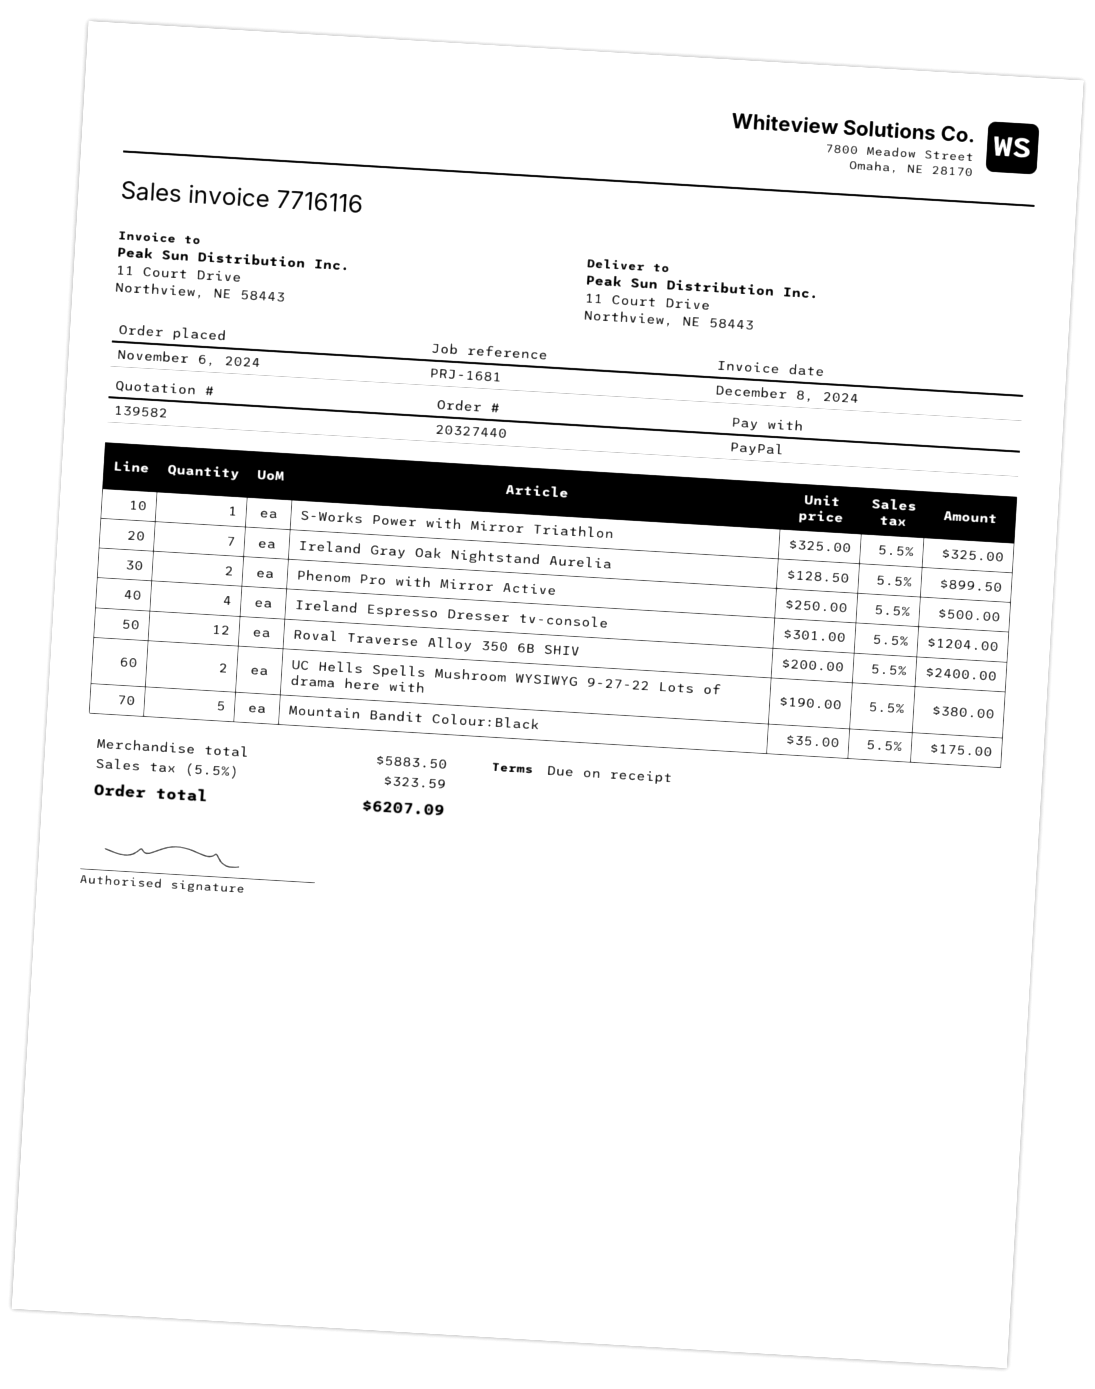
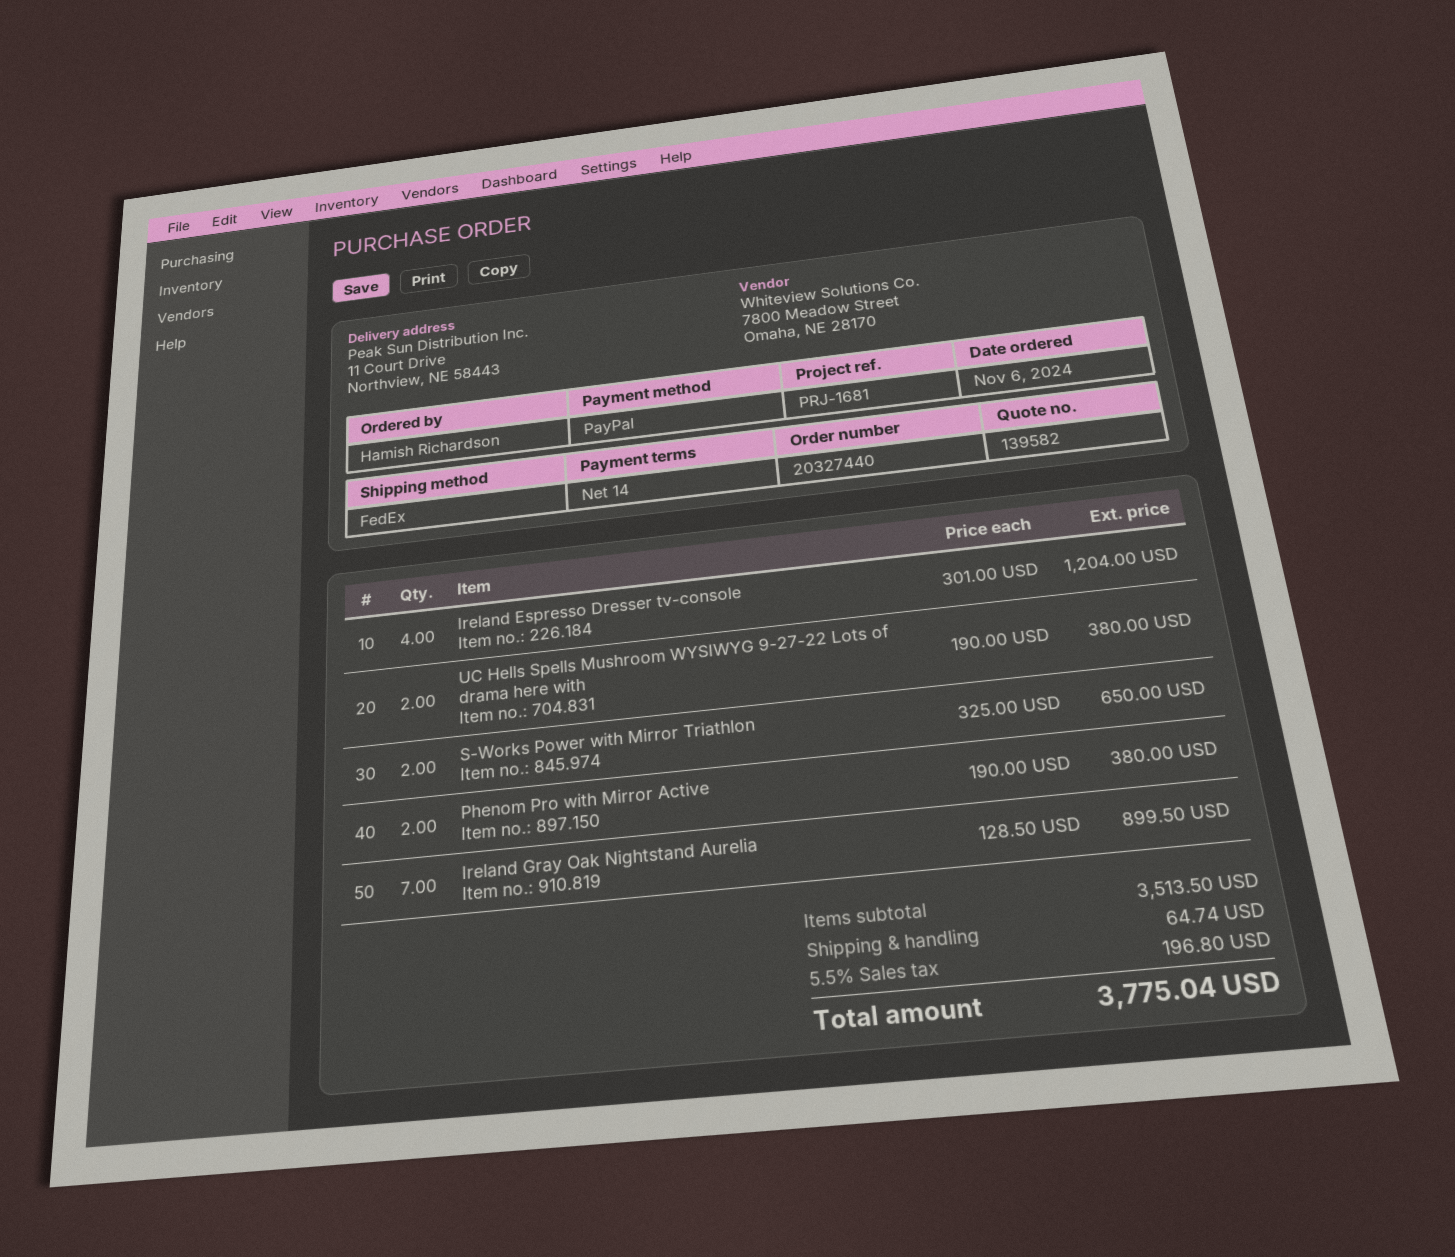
payment terms: on receipt -> 14 days
S-Works Power with Mirror Triathlon: 1 x 325.00 = 325.00 -> 2 x 325.00 = 650.00
Phenom Pro with Mirror Active: 2 x 250.00 = 500.00 -> 2 x 190.00 = 380.00
Roval Traverse Alloy 350 6B SHIV: 12 x 200.00 = 2400.00 -> none
Mountain Bandit Colour:Black: 5 x 35.00 = 175.00 -> none
subtotal: 5883.50 -> 3513.50
shipping: none -> 64.74
tax: 5.5% = 323.59 -> 5.5% = 196.80
total: 6207.09 -> 3775.04

